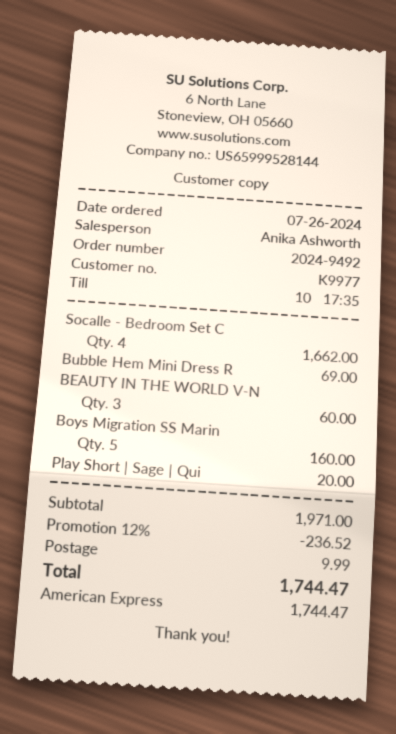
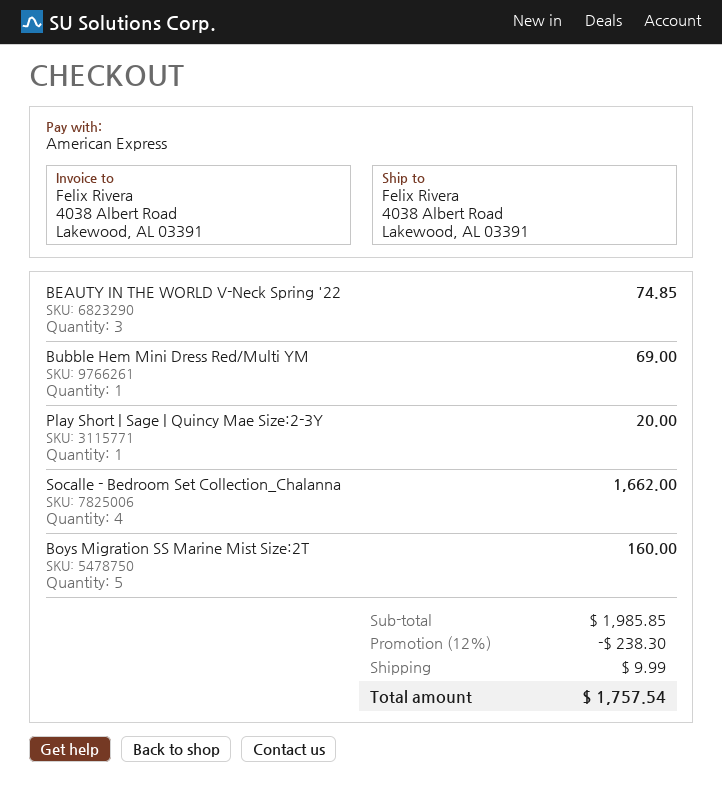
BEAUTY IN THE WORLD V-N: 3 for 60.00 -> 3 for 74.85
subtotal: 1971.00 -> 1985.85
discount: 12% = 236.52 -> 12% = 238.30
total: 1744.47 -> 1757.54

